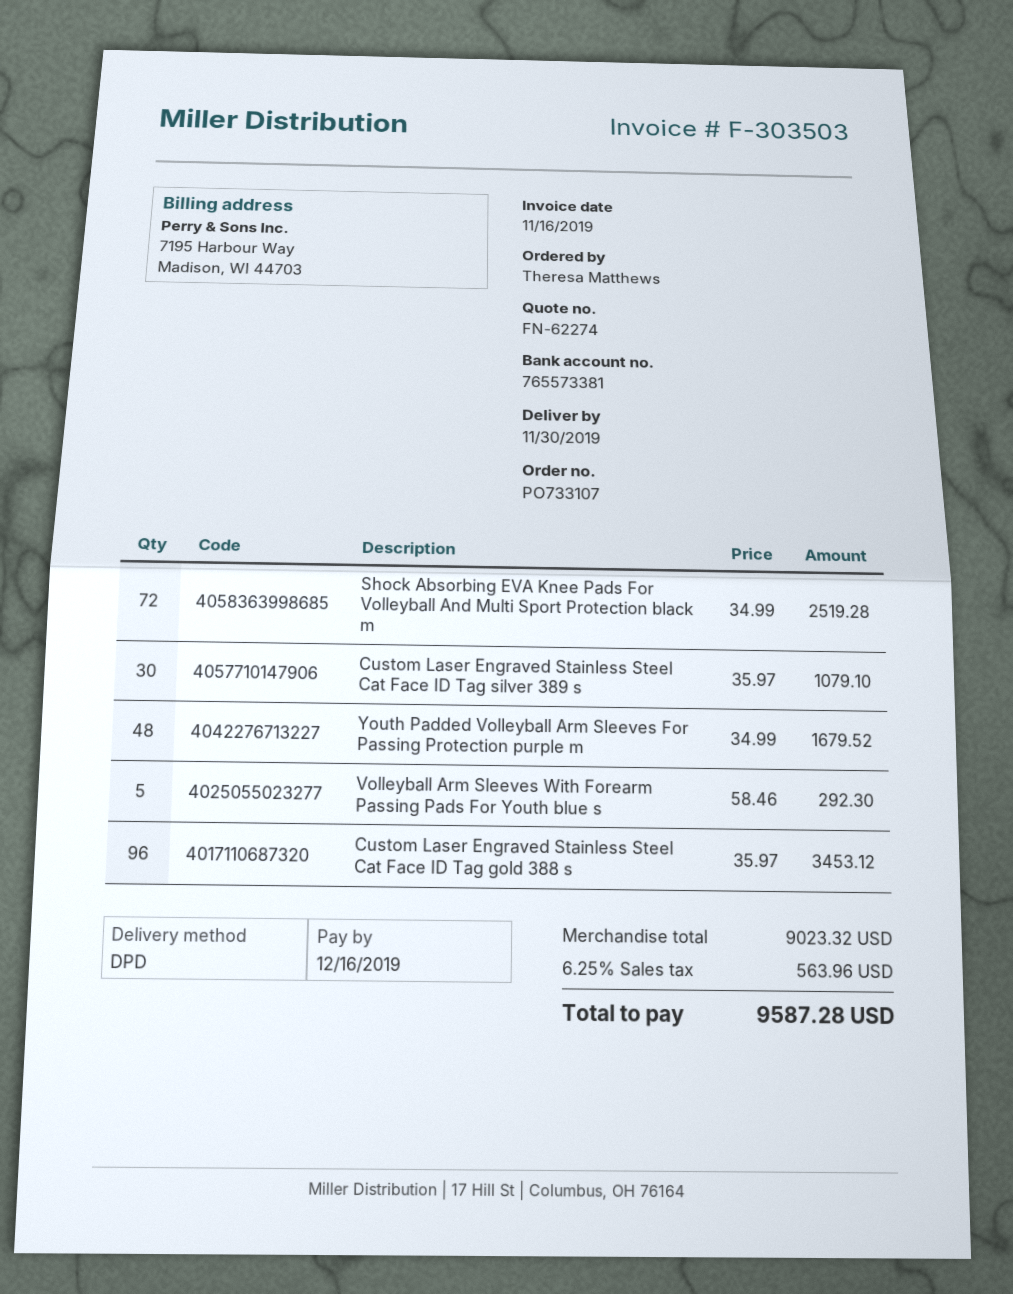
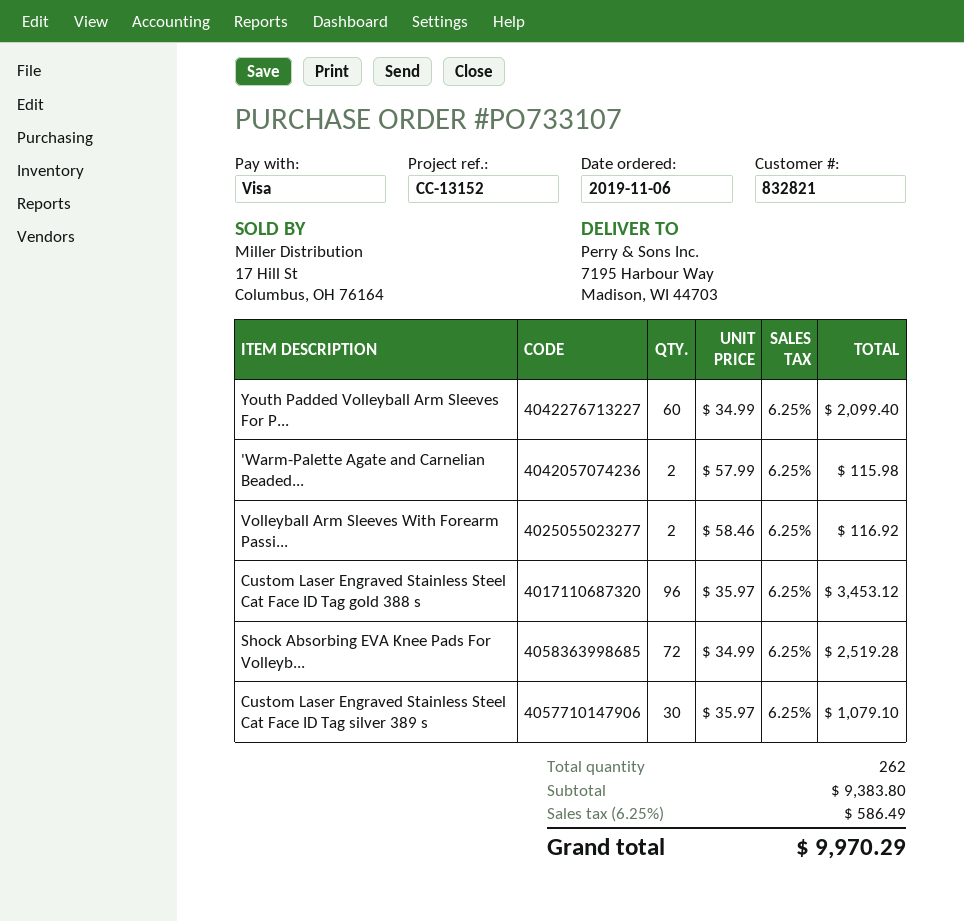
Youth Padded Volleyball Arm Sleeves For Passing Protection purple m: 48 x 34.99 = 1679.52 -> 60 x 34.99 = 2099.40
Volleyball Arm Sleeves With Forearm Passing Pads For Youth blue s: 5 x 58.46 = 292.30 -> 2 x 58.46 = 116.92
'Warm-Palette Agate and Carnelian Beaded...: none -> 2 x 57.99 = 115.98
subtotal: 9023.32 -> 9383.80
tax: 6.25% = 563.96 -> 6.25% = 586.49
total: 9587.28 -> 9970.29

